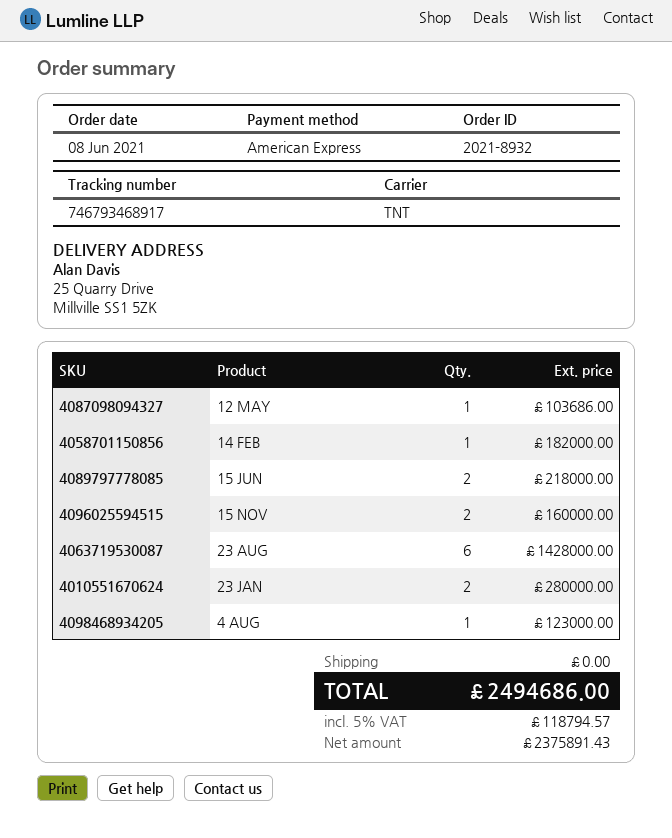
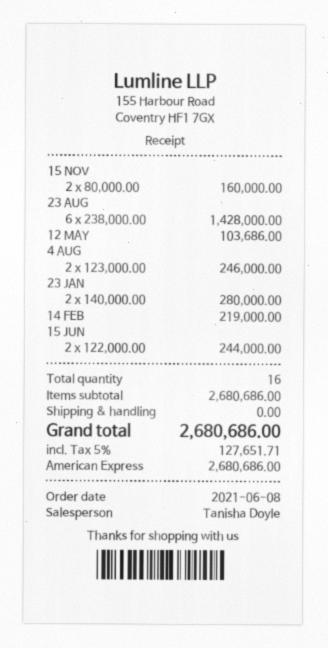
14 FEB: 1 for 182000.00 -> 1 for 219000.00
15 JUN: 2 for 218000.00 -> 2 for 244000.00
4 AUG: 1 for 123000.00 -> 2 for 246000.00
tax: 5% = 118794.57 -> 5% = 127651.71
total: 2494686.00 -> 2680686.00

